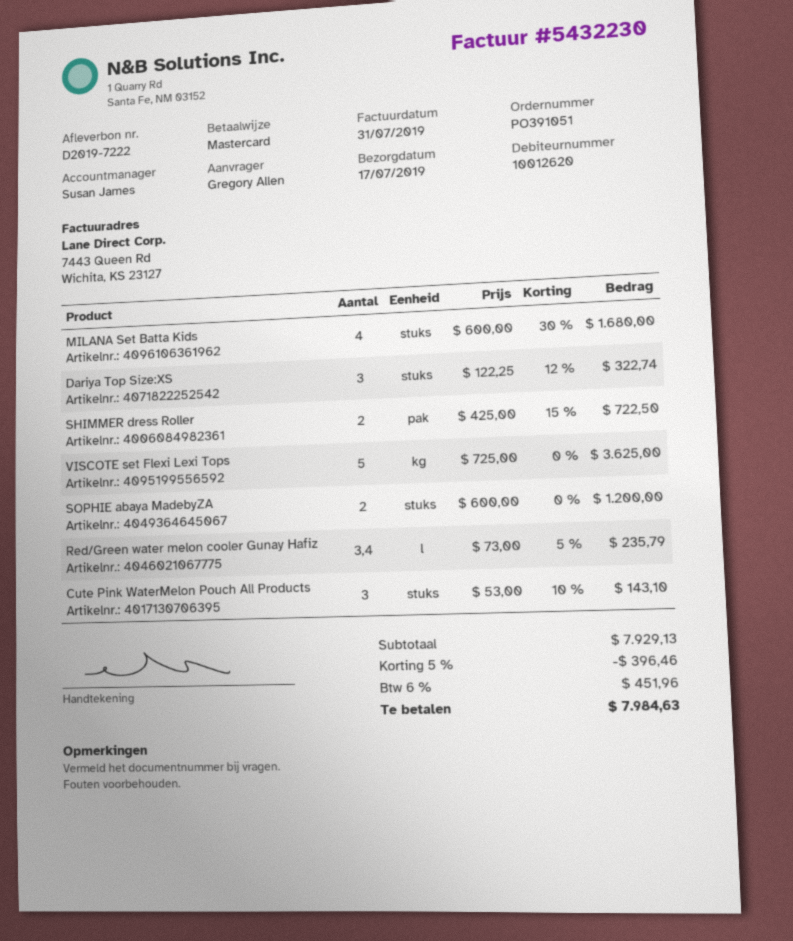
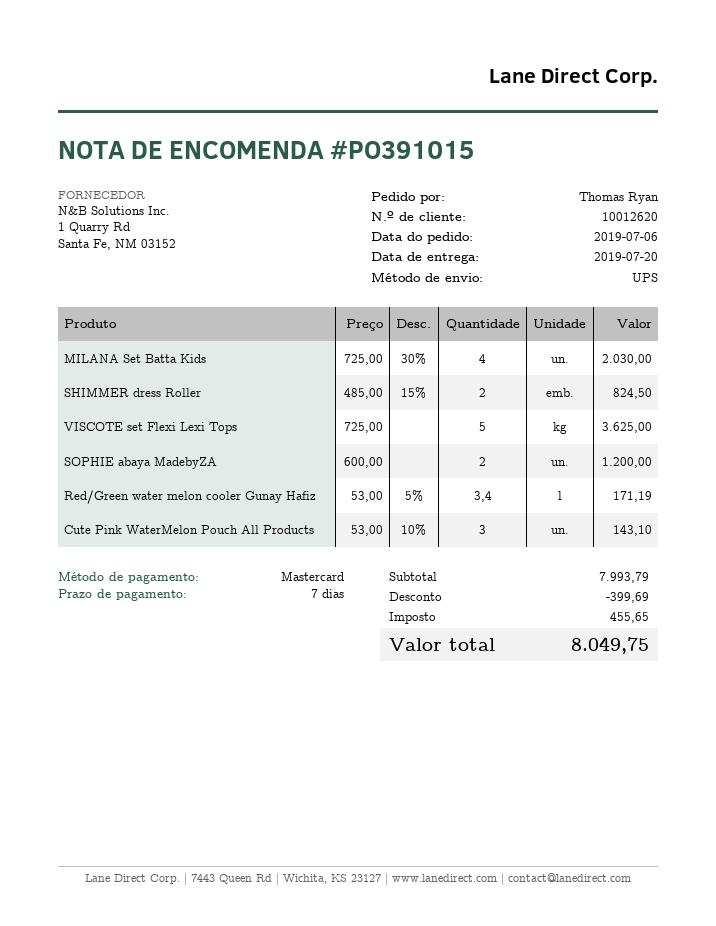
order number: PO391051 -> PO391015
delivery date: 2019-07-17 -> 2019-07-20
ordered by: Gregory Allen -> Thomas Ryan
MILANA Set Batta Kids: 4 x 600.00 - 30% = 1680.00 -> 4 x 725.00 - 30% = 2030.00
Dariya Top Size:XS: 3 x 122.25 - 12% = 322.74 -> none
SHIMMER dress Roller: 2 x 425.00 - 15% = 722.50 -> 2 x 485.00 - 15% = 824.50
Red/Green water melon cooler Gunay Hafiz: 3.4 x 73.00 - 5% = 235.79 -> 3.4 x 53.00 - 5% = 171.19
subtotal: 7929.13 -> 7993.79
discount: 396.46 -> 399.69
tax: 451.96 -> 455.65
total: 7984.63 -> 8049.75

